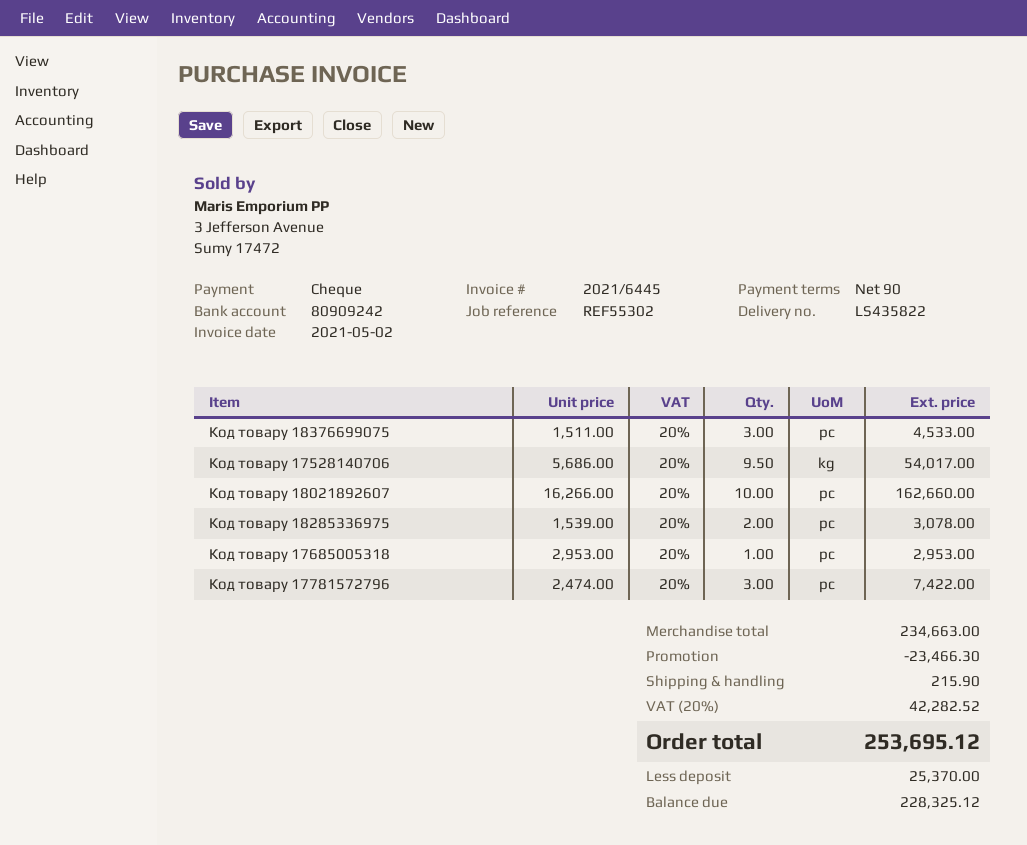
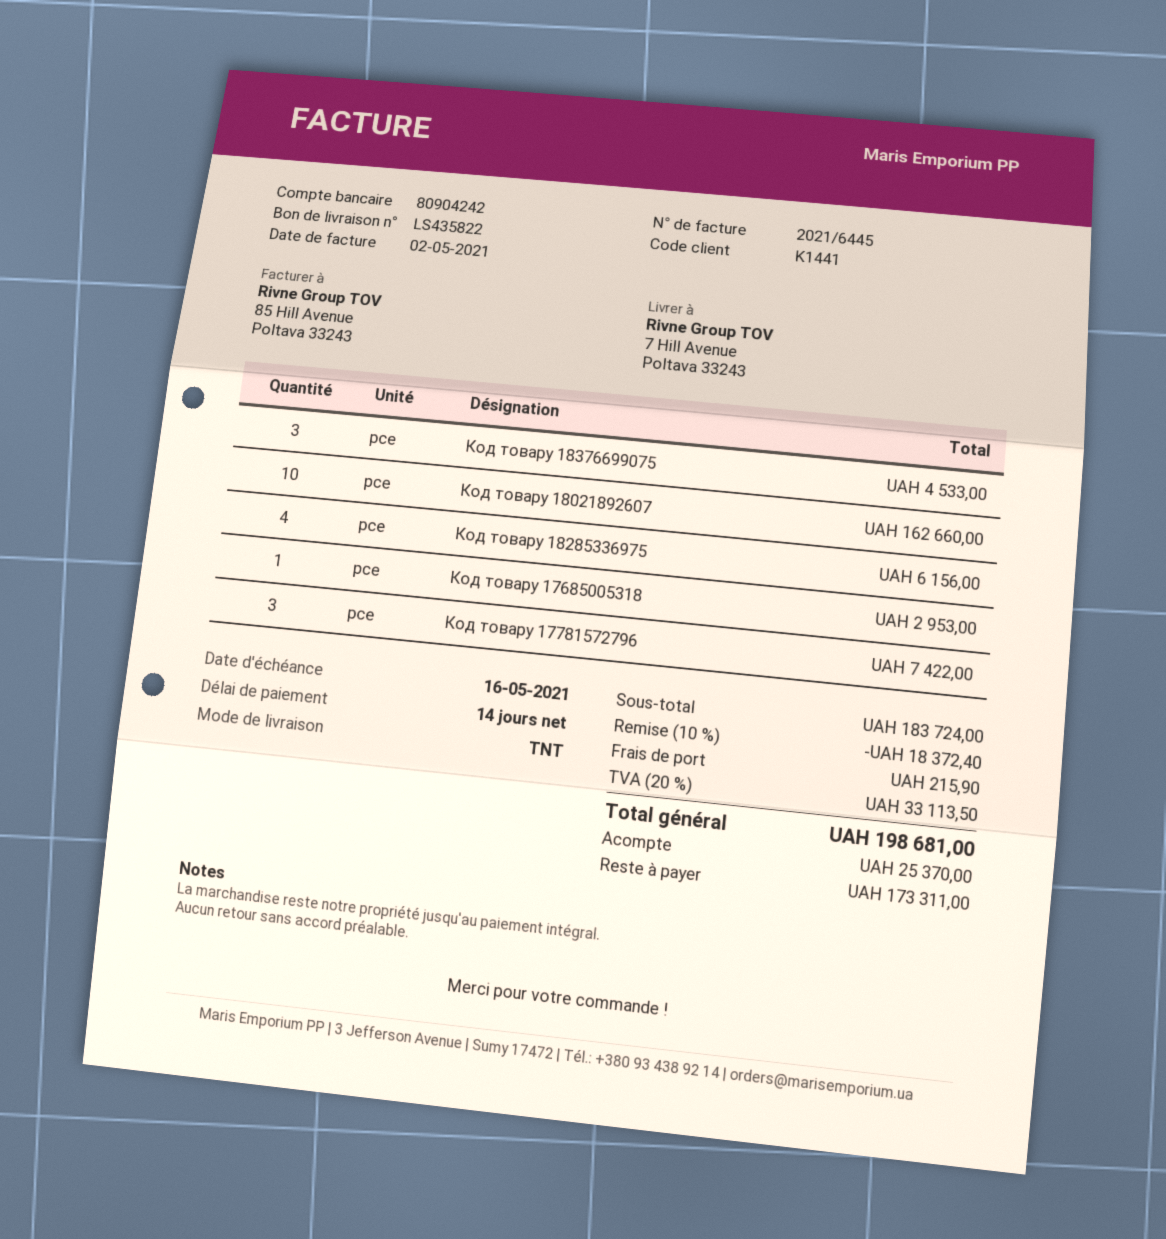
payment terms: 90 days -> 14 days
bank account: 80909242 -> 80904242
Код товару 17528140706: 9.5 for 54017.00 -> none
Код товару 18285336975: 2 for 3078.00 -> 4 for 6156.00
subtotal: 234663.00 -> 183724.00
discount: 23466.30 -> 18372.40
tax: 20% = 42282.52 -> 20% = 33113.50
total: 253695.12 -> 198681.00
balance: 228325.12 -> 173311.00

